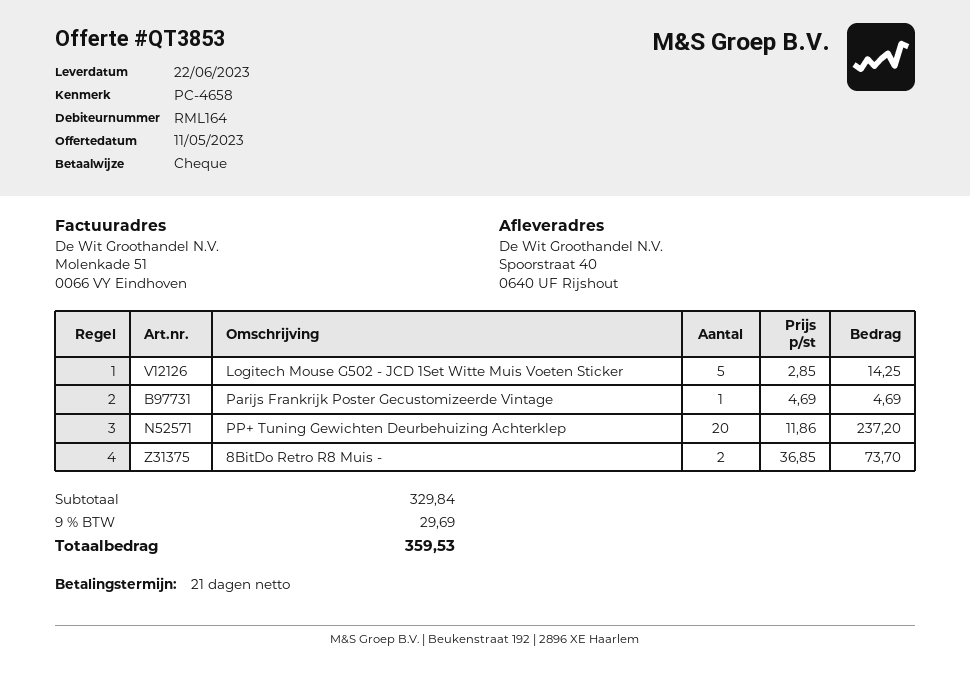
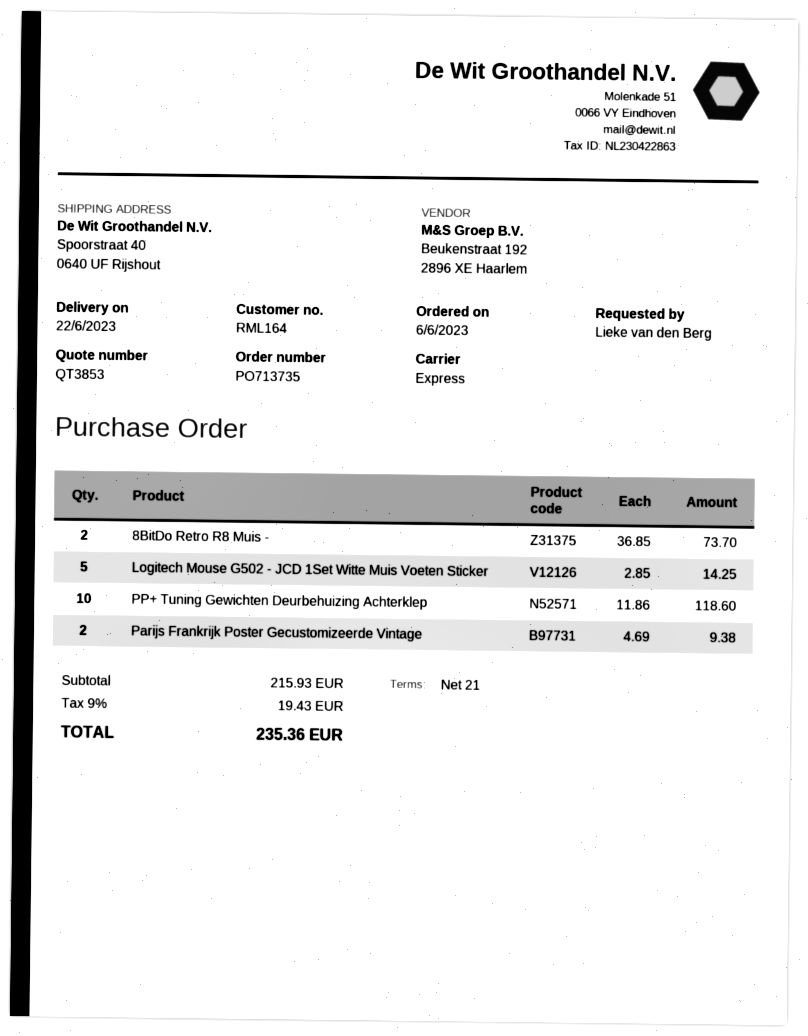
Parijs Frankrijk Poster Gecustomizeerde Vintage: 1 x 4.69 = 4.69 -> 2 x 4.69 = 9.38
PP+ Tuning Gewichten Deurbehuizing Achterklep: 20 x 11.86 = 237.20 -> 10 x 11.86 = 118.60
subtotal: 329.84 -> 215.93
tax: 9% = 29.69 -> 9% = 19.43
total: 359.53 -> 235.36

